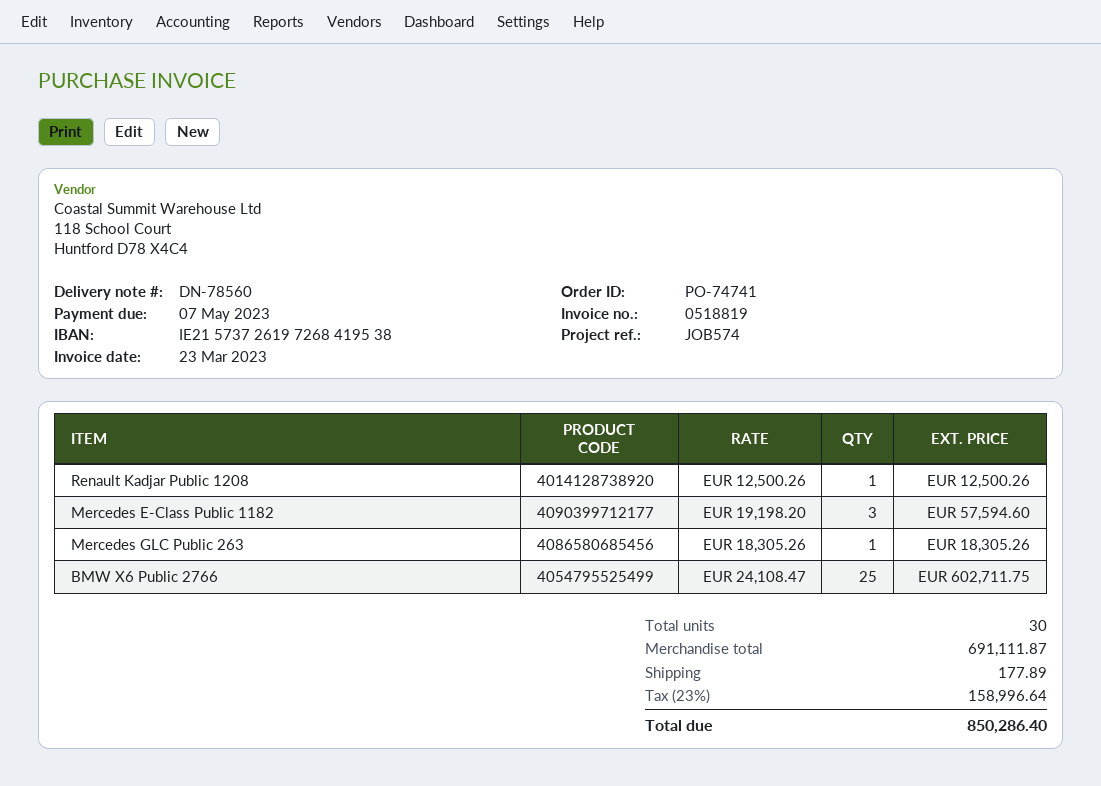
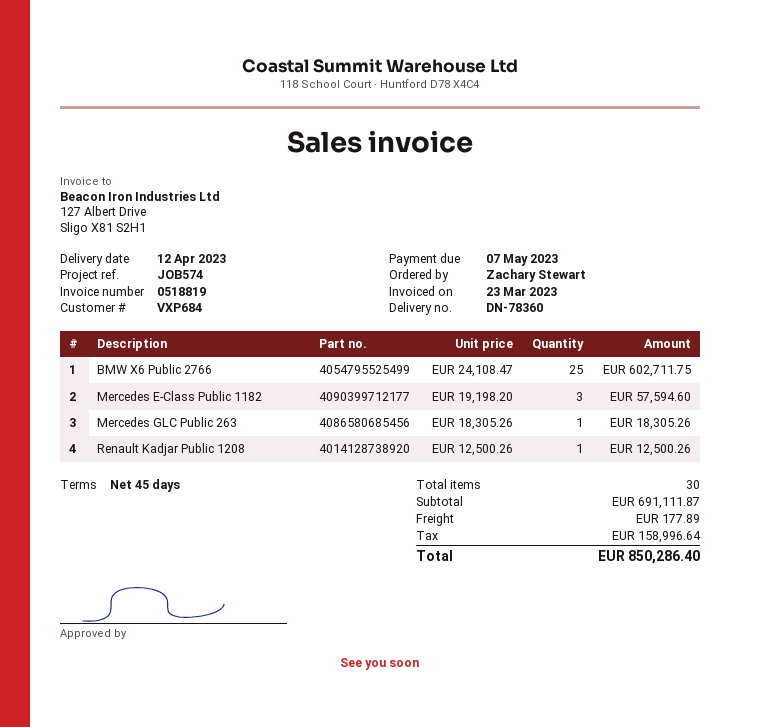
delivery note number: DN-78560 -> DN-78360

